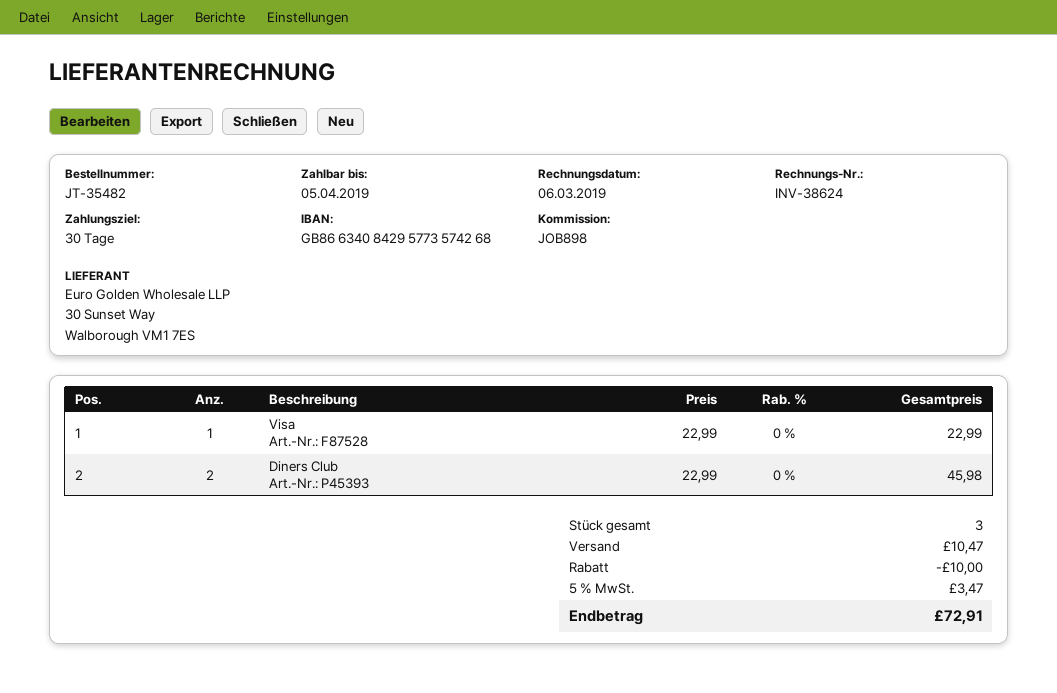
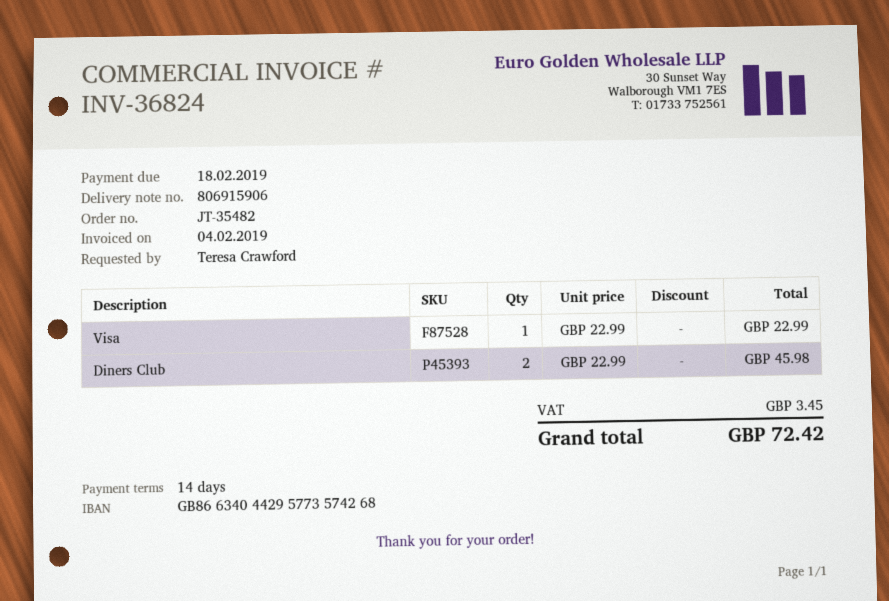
invoice number: INV-38624 -> INV-36824
invoice date: 2019-03-06 -> 2019-02-04
payment terms: 30 days -> 14 days
due date: 2019-04-05 -> 2019-02-18
bank account: GB86634084295773574268 -> GB86634044295773574268
discount: 10.00 -> none
shipping: 10.47 -> none
tax: 3.47 -> 3.45
total: 72.91 -> 72.42

